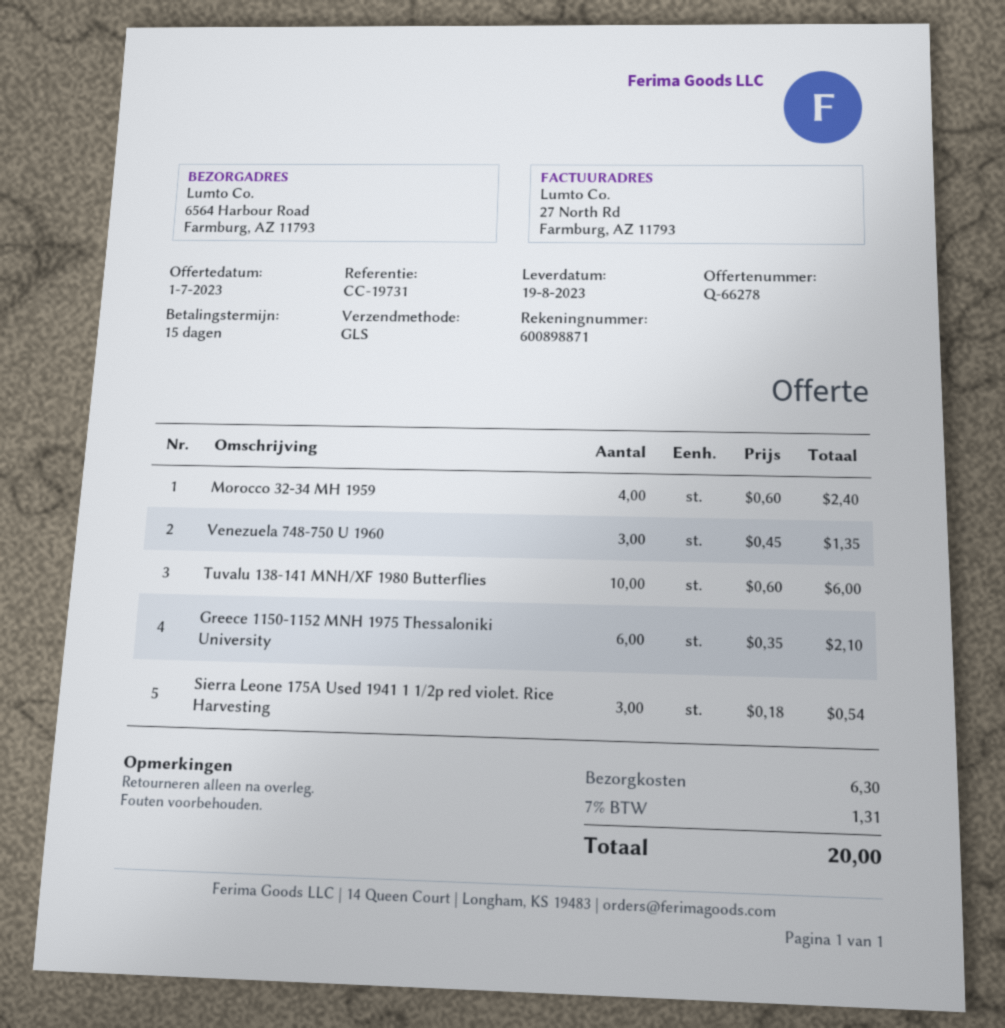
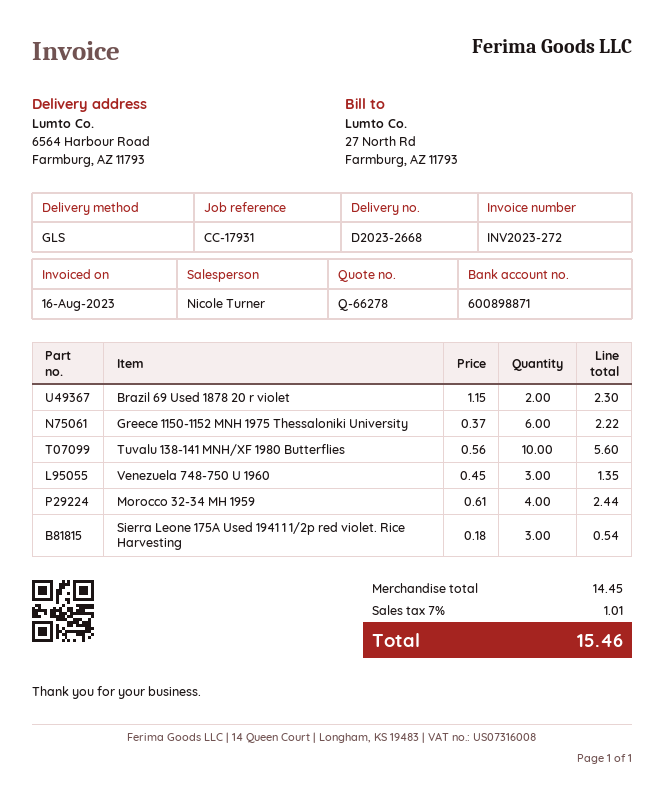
reference: CC-19731 -> CC-17931
Morocco 32-34 MH 1959: 4 x 0.60 = 2.40 -> 4 x 0.61 = 2.44
Tuvalu 138-141 MNH/XF 1980 Butterflies: 10 x 0.60 = 6.00 -> 10 x 0.56 = 5.60
Greece 1150-1152 MNH 1975 Thessaloniki University: 6 x 0.35 = 2.10 -> 6 x 0.37 = 2.22
Brazil 69 Used 1878 20 r violet: none -> 2 x 1.15 = 2.30
shipping: 6.30 -> none
tax: 7% = 1.31 -> 7% = 1.01
total: 20.00 -> 15.46

